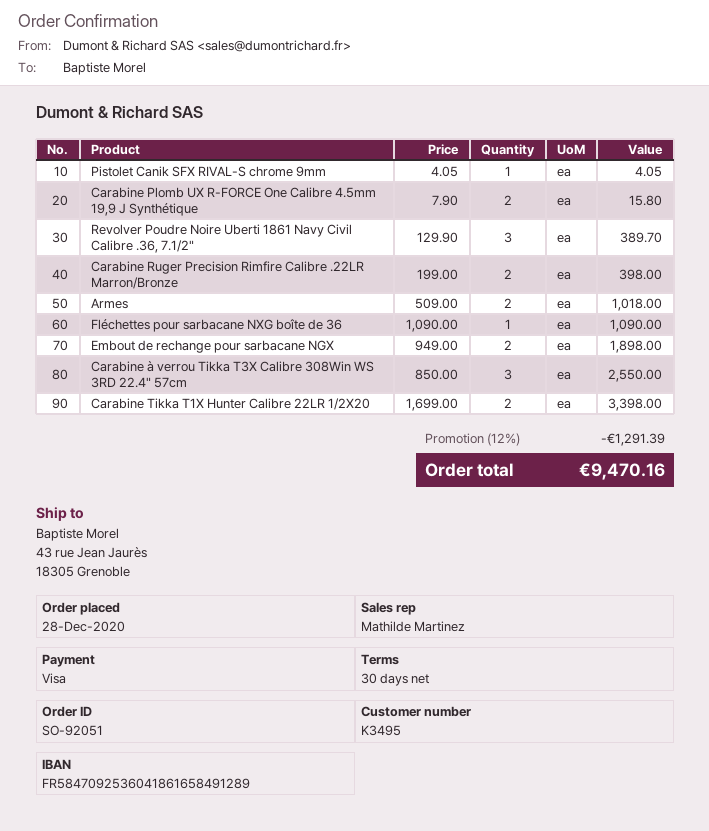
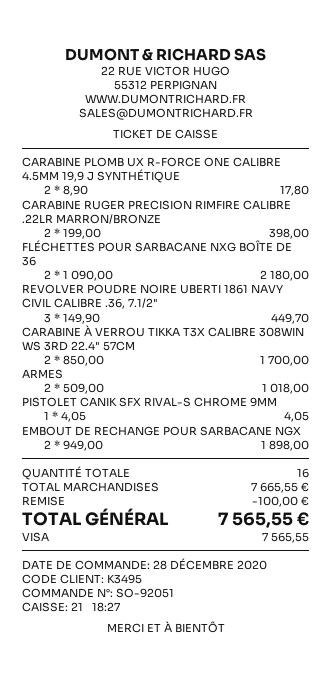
Carabine Plomb UX R-FORCE One Calibre 4.5mm 19,9 J Synthétique: 2 x 7.90 = 15.80 -> 2 x 8.90 = 17.80
Revolver Poudre Noire Uberti 1861 Navy Civil Calibre .36, 7.1/2": 3 x 129.90 = 389.70 -> 3 x 149.90 = 449.70
Fléchettes pour sarbacane NXG boîte de 36: 1 x 1090.00 = 1090.00 -> 2 x 1090.00 = 2180.00
Carabine à verrou Tikka T3X Calibre 308Win WS 3RD 22.4" 57cm: 3 x 850.00 = 2550.00 -> 2 x 850.00 = 1700.00
Carabine Tikka T1X Hunter Calibre 22LR 1/2X20: 2 x 1699.00 = 3398.00 -> none
discount: 1291.39 -> 100.00
total: 9470.16 -> 7565.55

